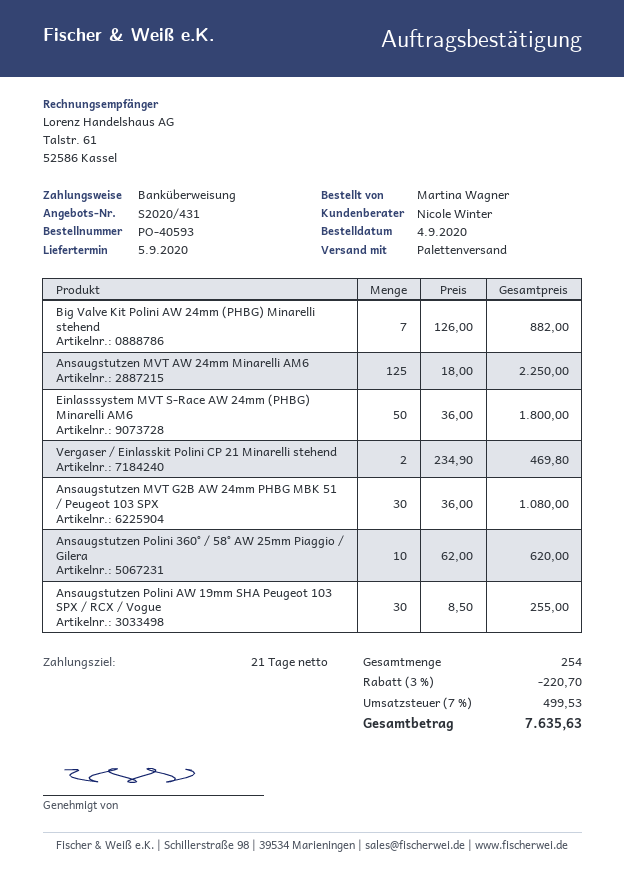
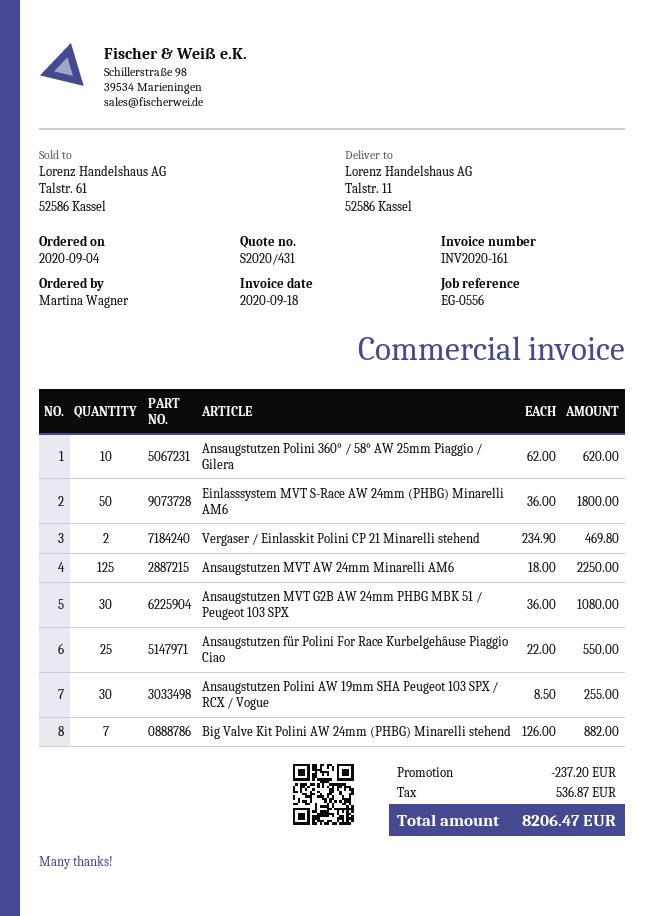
Ansaugstutzen für Polini For Race Kurbelgehäuse Piaggio Ciao: none -> 25 x 22.00 = 550.00
discount: 220.70 -> 237.20
tax: 499.53 -> 536.87
total: 7635.63 -> 8206.47

